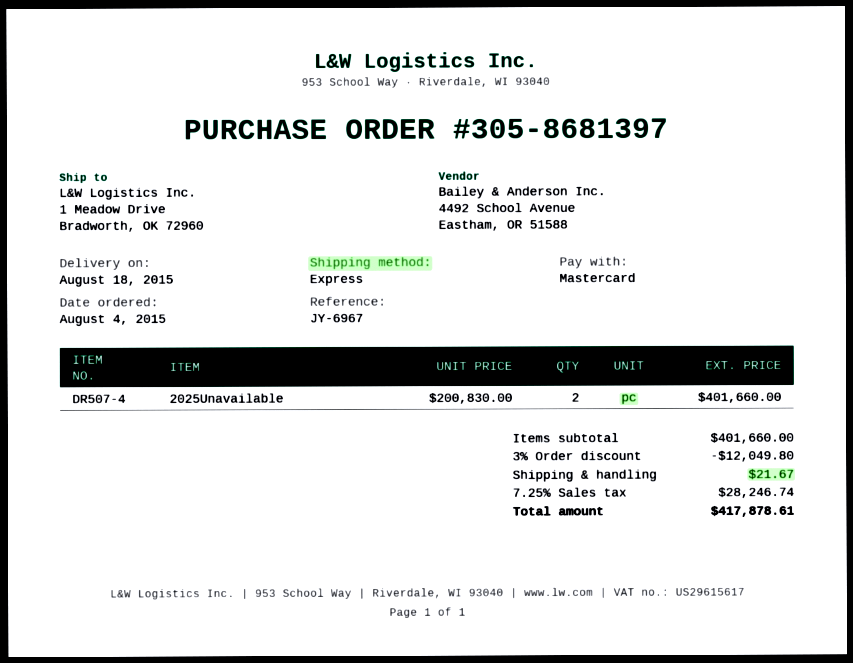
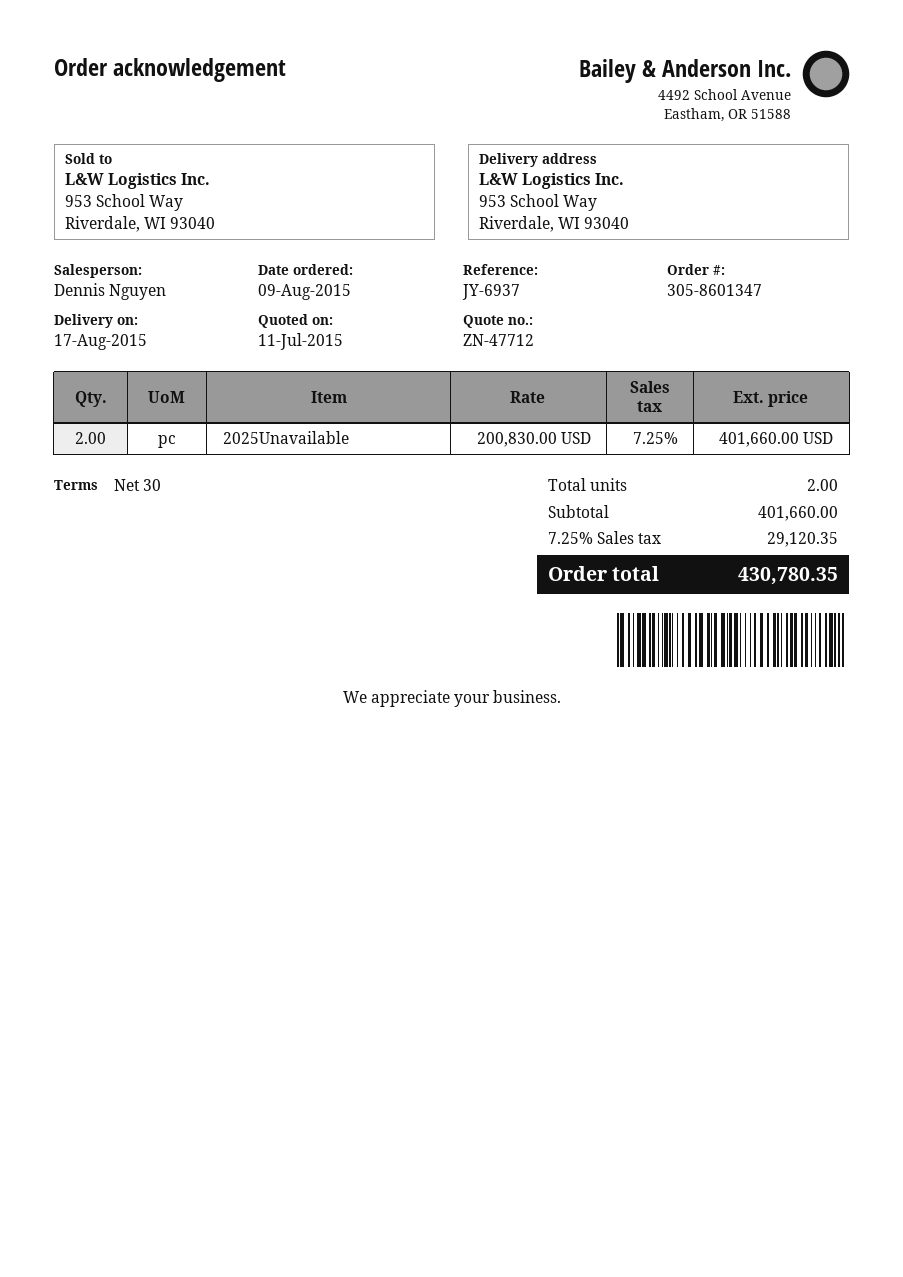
order number: 305-8681397 -> 305-8601347
order date: 2015-08-04 -> 2015-08-09
delivery date: 2015-08-18 -> 2015-08-17
reference: JY-6967 -> JY-6937
ship to: 1 Meadow Drive, Bradworth, OK 72960 -> 953 School Way, Riverdale, WI 93040
discount: 3% = 12049.80 -> none
shipping: 21.67 -> none
tax: 7.25% = 28246.74 -> 7.25% = 29120.35
total: 417878.61 -> 430780.35

